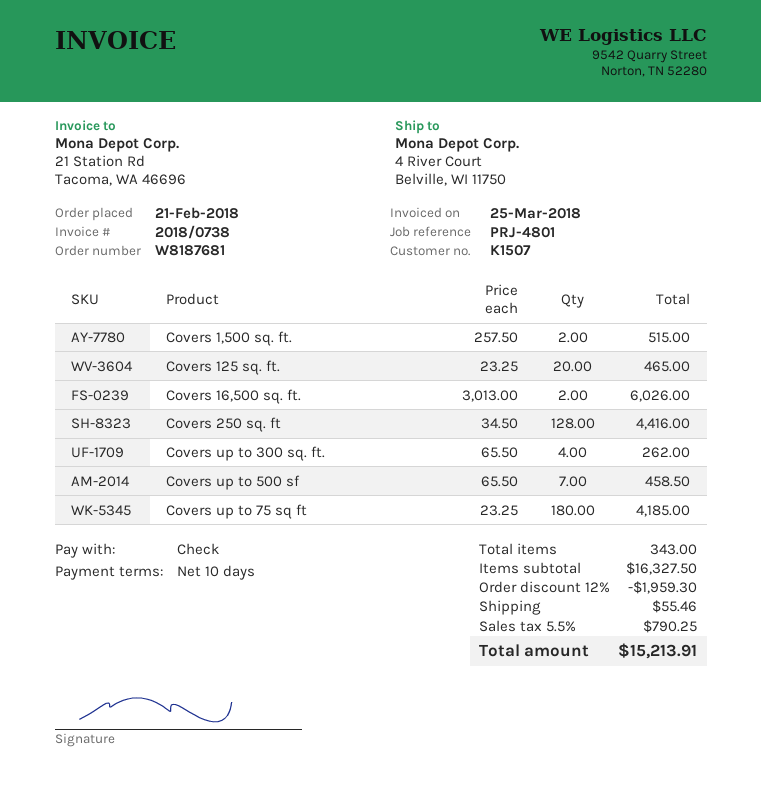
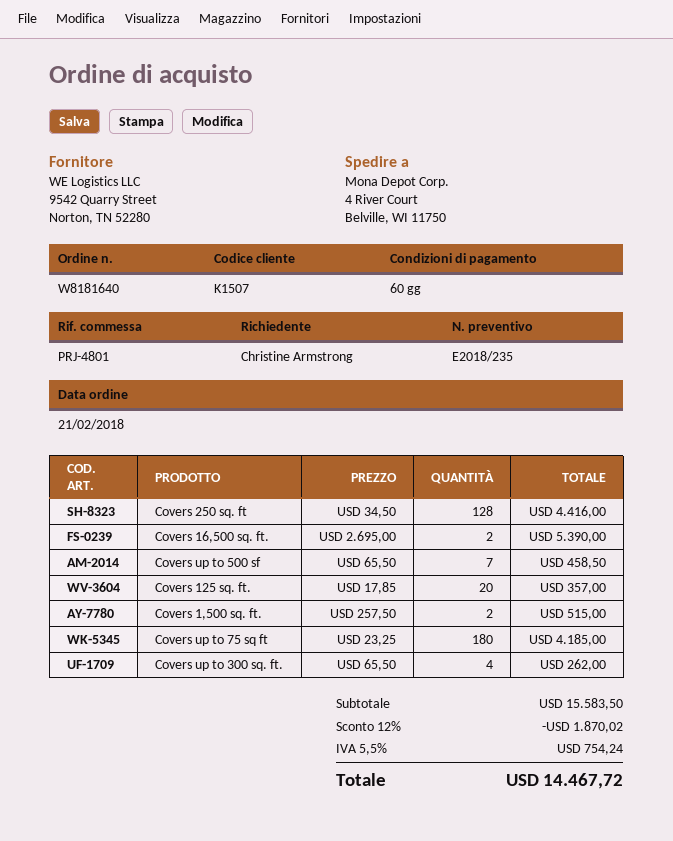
order number: W8187681 -> W8181640
payment terms: 10 days -> 60 days
Covers 125 sq. ft.: 20 x 23.25 = 465.00 -> 20 x 17.85 = 357.00
Covers 16,500 sq. ft.: 2 x 3013.00 = 6026.00 -> 2 x 2695.00 = 5390.00
subtotal: 16327.50 -> 15583.50
discount: 12% = 1959.30 -> 12% = 1870.02
shipping: 55.46 -> none
tax: 5.5% = 790.25 -> 5.5% = 754.24
total: 15213.91 -> 14467.72

